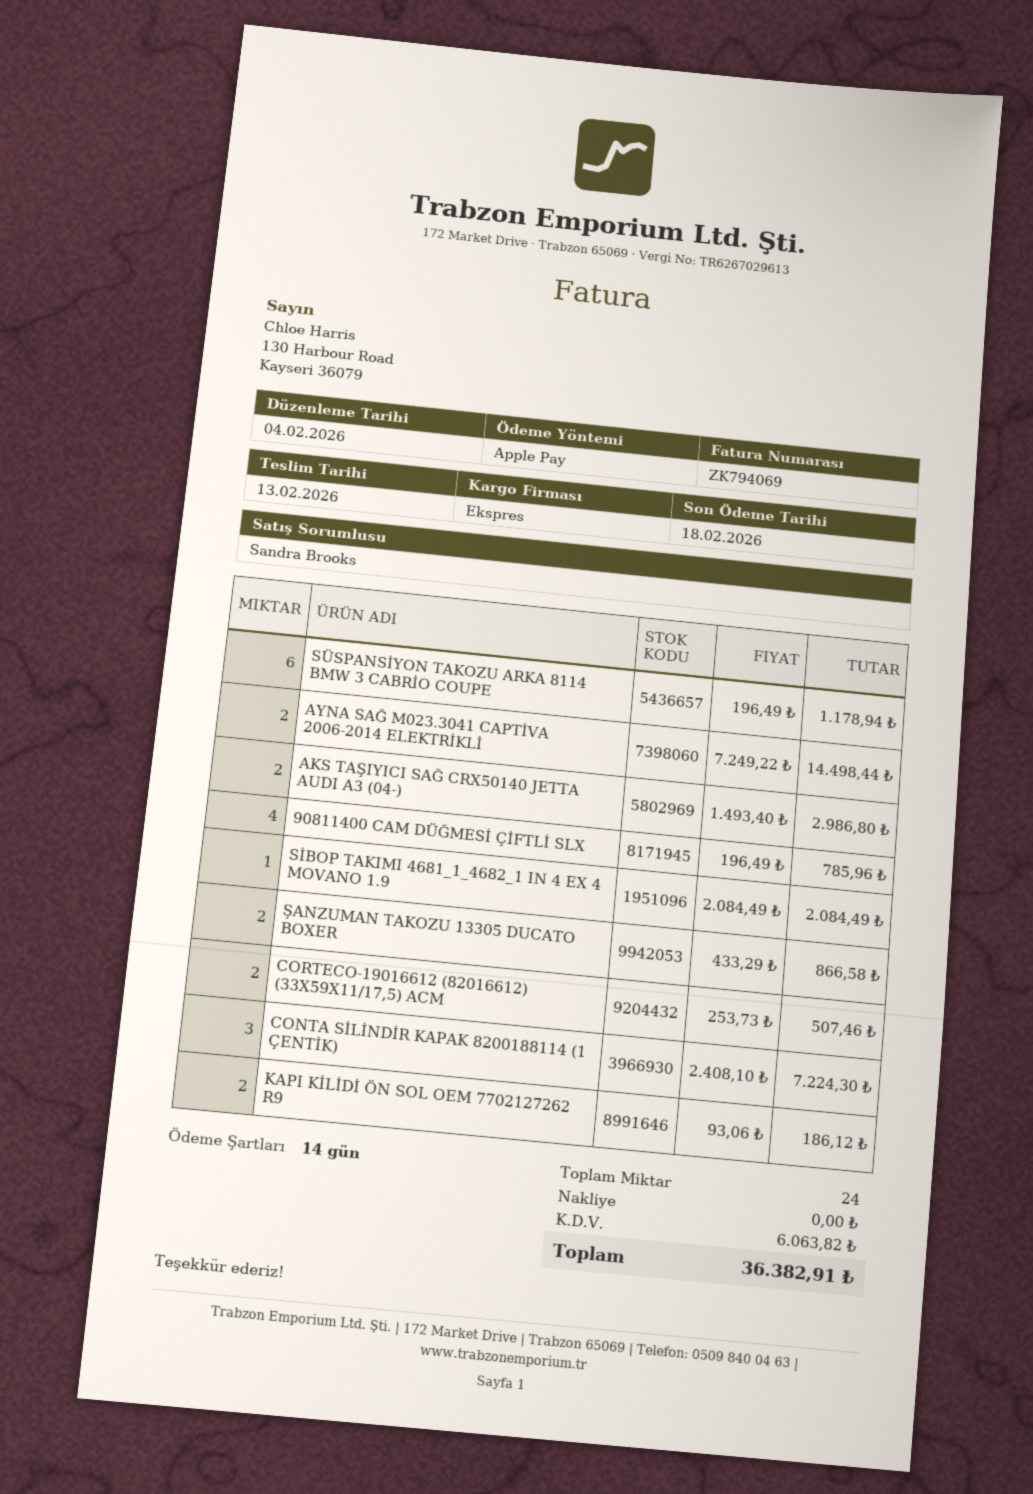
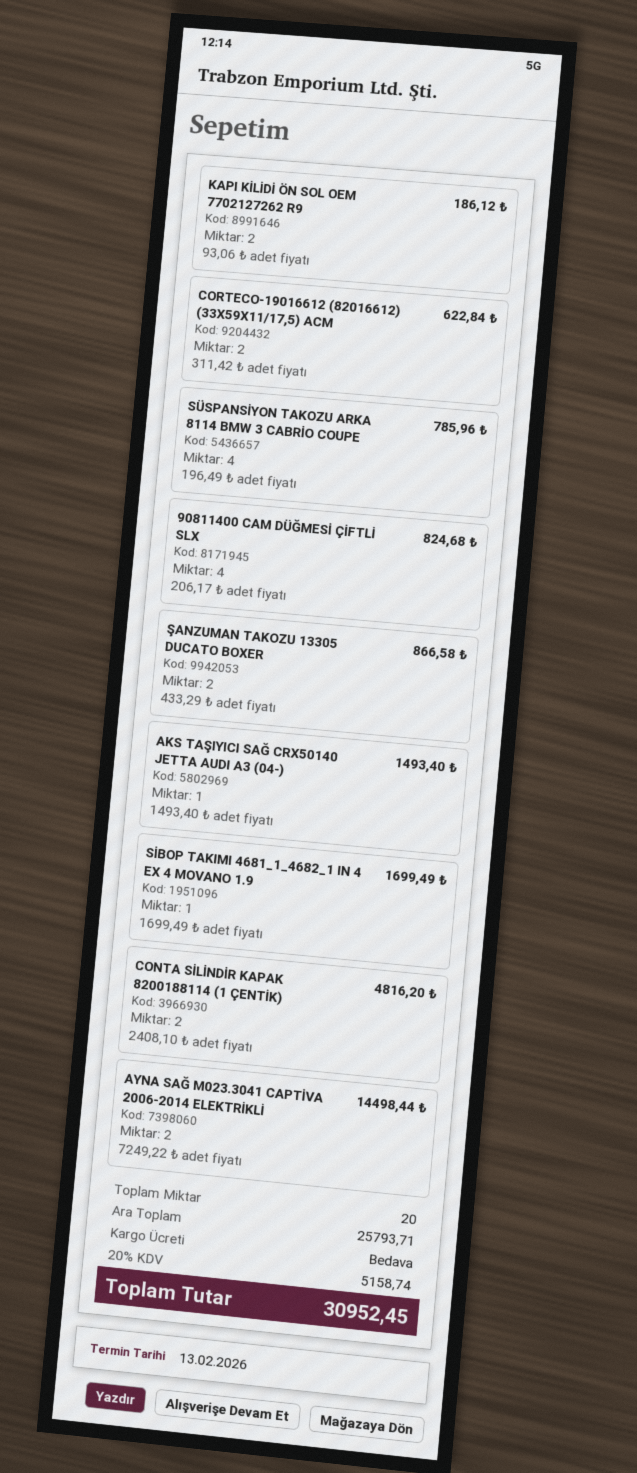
SÜSPANSİYON TAKOZU ARKA 8114 BMW 3 CABRİO COUPE: 6 x 196.49 = 1178.94 -> 4 x 196.49 = 785.96
AKS TAŞIYICI SAĞ CRX50140 JETTA AUDI A3 (04-): 2 x 1493.40 = 2986.80 -> 1 x 1493.40 = 1493.40
90811400 CAM DÜĞMESİ ÇİFTLİ SLX: 4 x 196.49 = 785.96 -> 4 x 206.17 = 824.68
SİBOP TAKIMI 4681_1_4682_1 IN 4 EX 4 MOVANO 1.9: 1 x 2084.49 = 2084.49 -> 1 x 1699.49 = 1699.49
CORTECO-19016612 (82016612) (33X59X11/17,5) ACM: 2 x 253.73 = 507.46 -> 2 x 311.42 = 622.84
CONTA SİLİNDİR KAPAK 8200188114 (1 ÇENTİK): 3 x 2408.10 = 7224.30 -> 2 x 2408.10 = 4816.20
total quantity: 24 -> 20
tax: 6063.82 -> 5158.74
total: 36382.91 -> 30952.45

